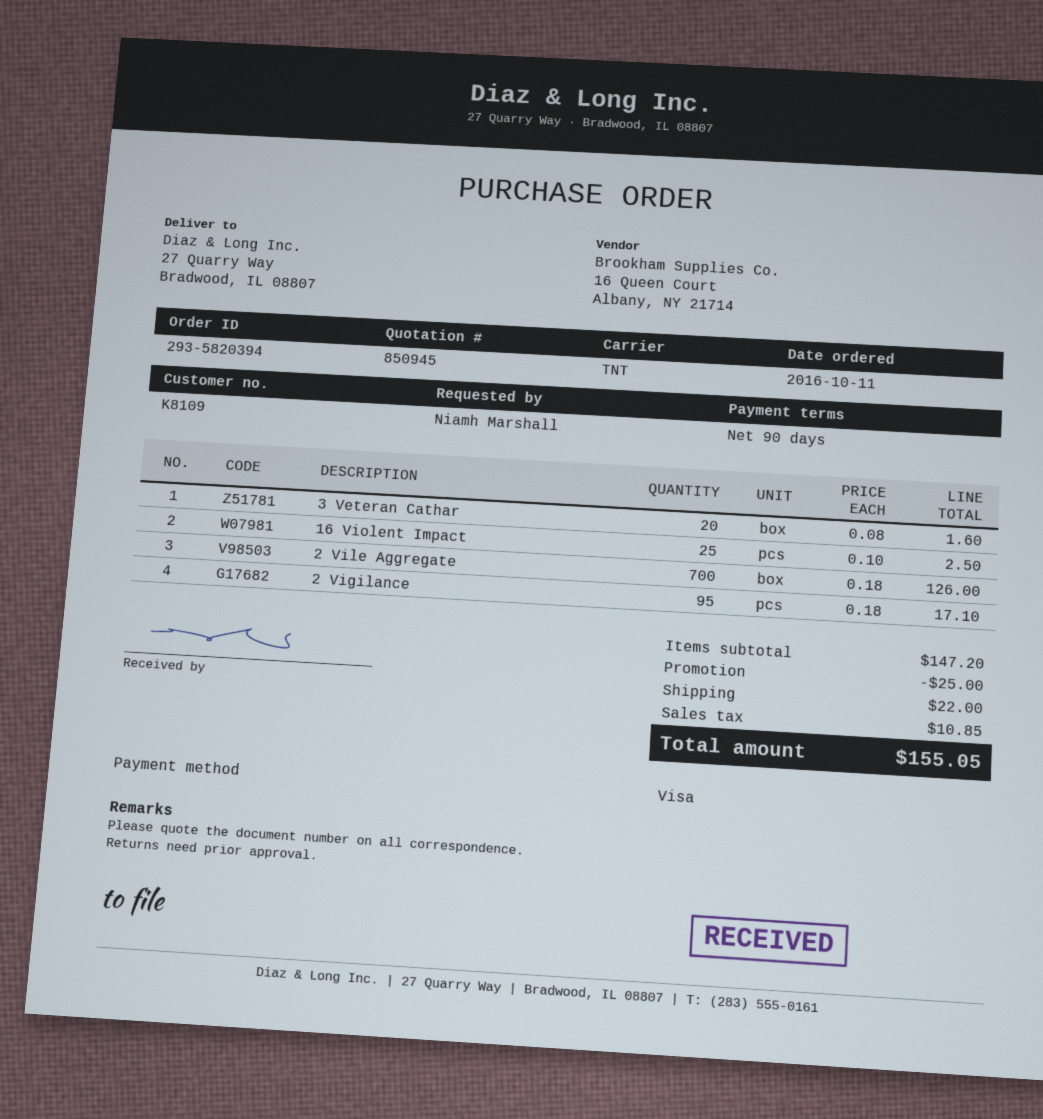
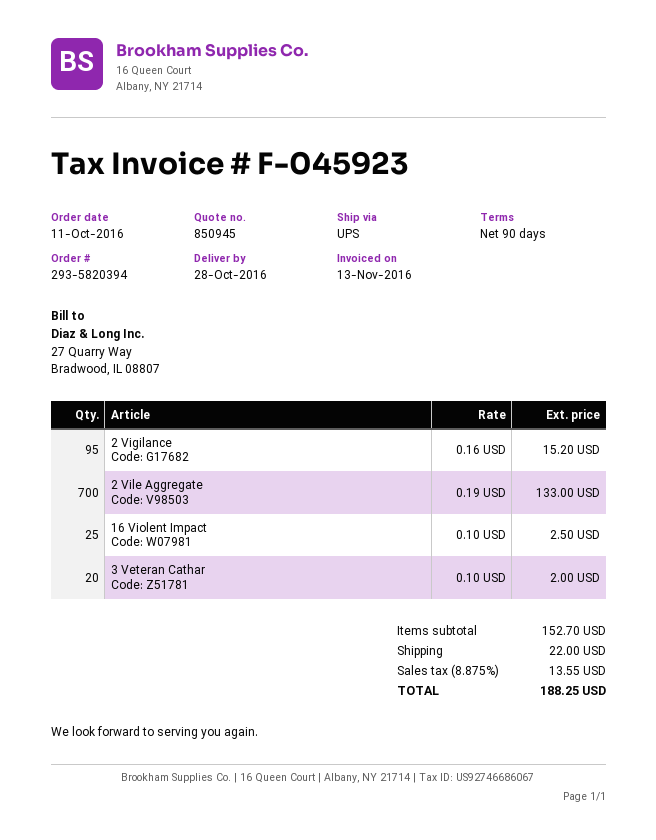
shipping method: TNT -> UPS
3 Veteran Cathar: 20 x 0.08 = 1.60 -> 20 x 0.10 = 2.00
2 Vile Aggregate: 700 x 0.18 = 126.00 -> 700 x 0.19 = 133.00
2 Vigilance: 95 x 0.18 = 17.10 -> 95 x 0.16 = 15.20
subtotal: 147.20 -> 152.70
discount: 25.00 -> none
tax: 10.85 -> 13.55
total: 155.05 -> 188.25

